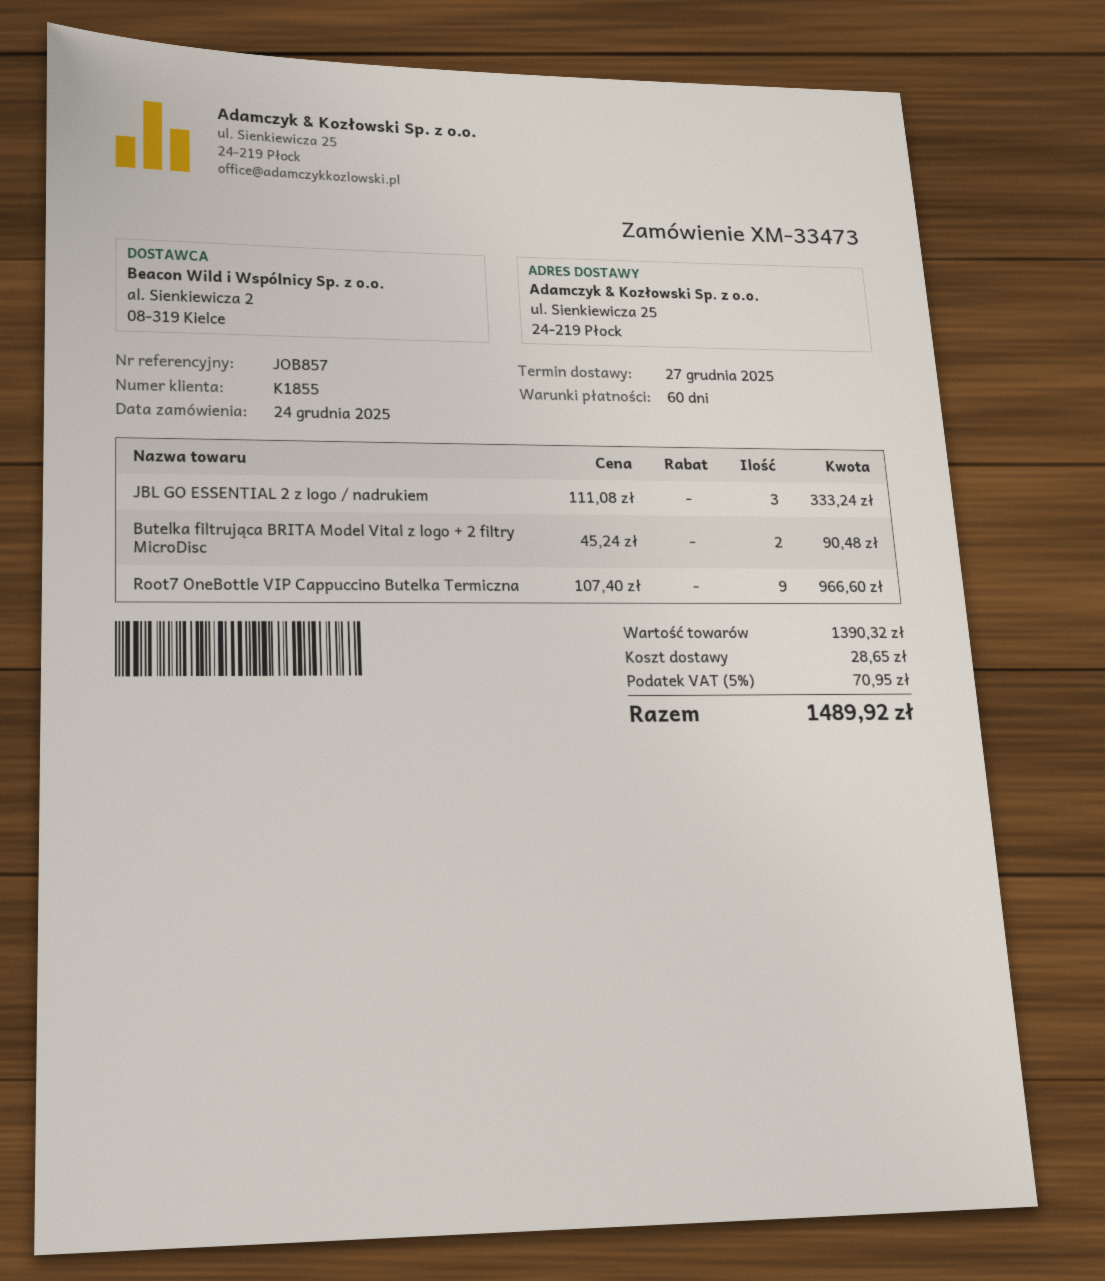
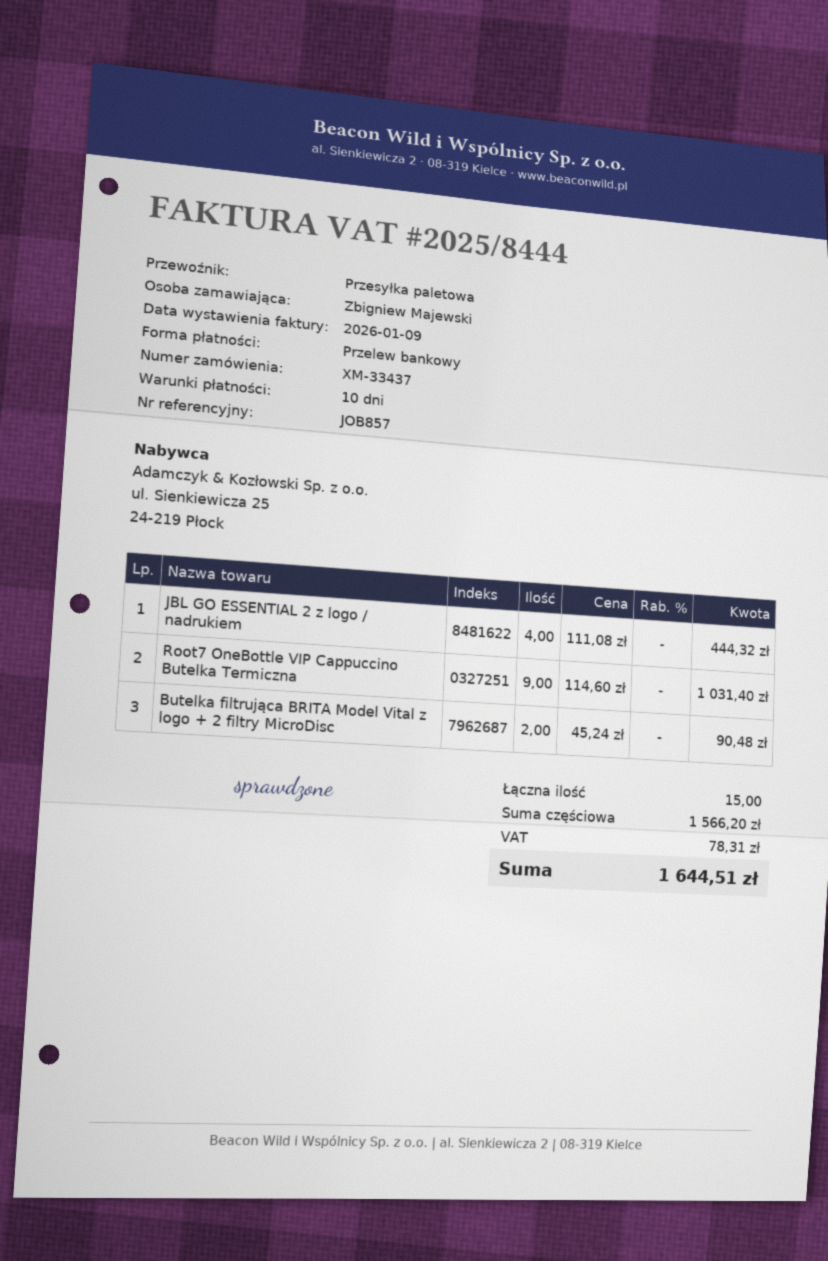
order number: XM-33473 -> XM-33437
payment terms: 60 days -> 10 days
JBL GO ESSENTIAL 2 z logo / nadrukiem: 3 x 111.08 = 333.24 -> 4 x 111.08 = 444.32
Root7 OneBottle VIP Cappuccino Butelka Termiczna: 9 x 107.40 = 966.60 -> 9 x 114.60 = 1031.40
subtotal: 1390.32 -> 1566.20
shipping: 28.65 -> none
tax: 70.95 -> 78.31
total: 1489.92 -> 1644.51

